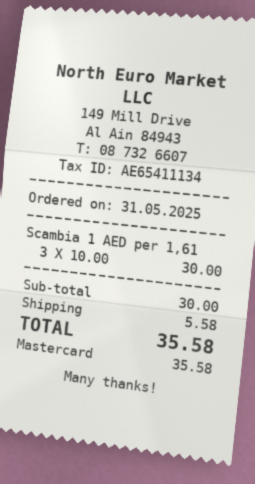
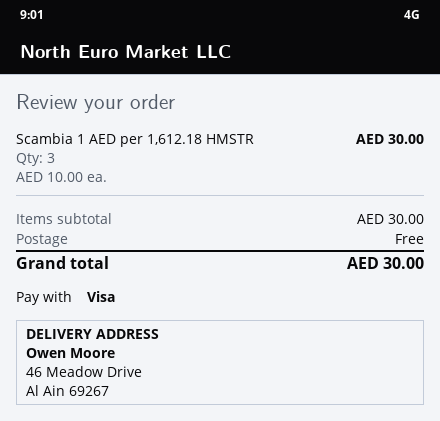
payment method: Mastercard -> Visa
shipping: 5.58 -> 0.00
total: 35.58 -> 30.00

